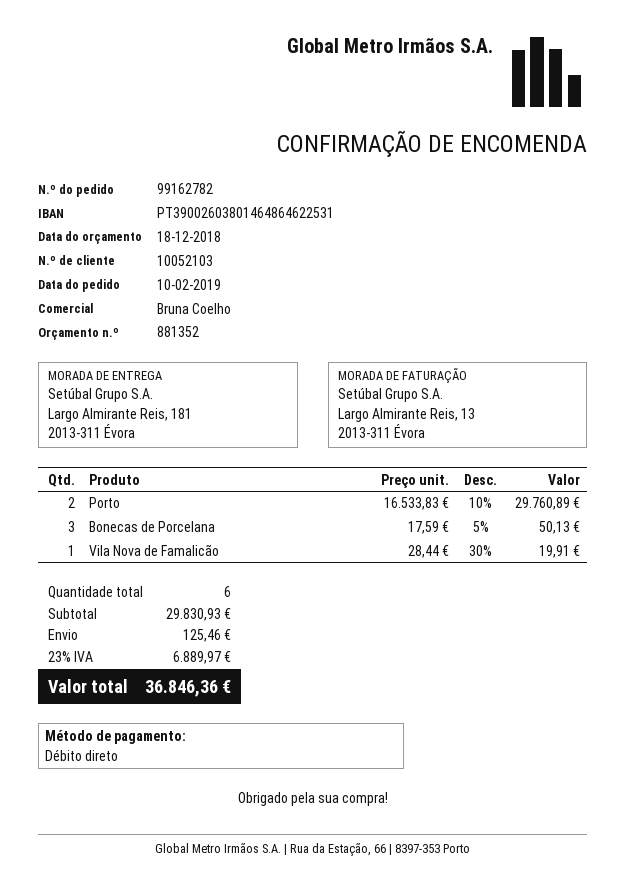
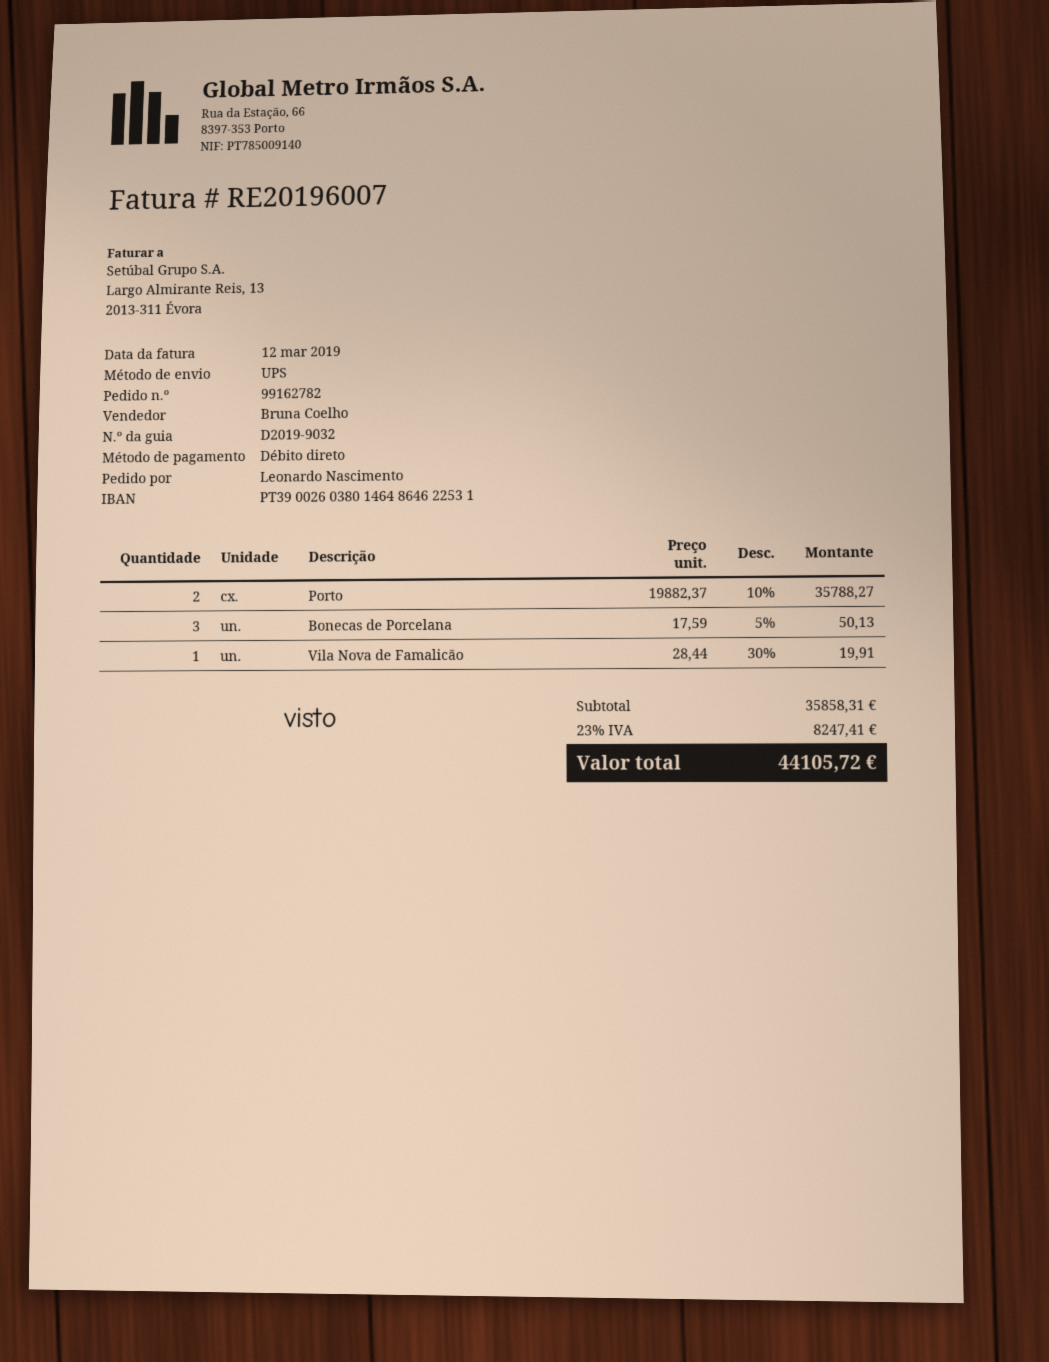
Porto: 2 x 16533.83 - 10% = 29760.89 -> 2 x 19882.37 - 10% = 35788.27
subtotal: 29830.93 -> 35858.31
shipping: 125.46 -> none
tax: 23% = 6889.97 -> 23% = 8247.41
total: 36846.36 -> 44105.72

